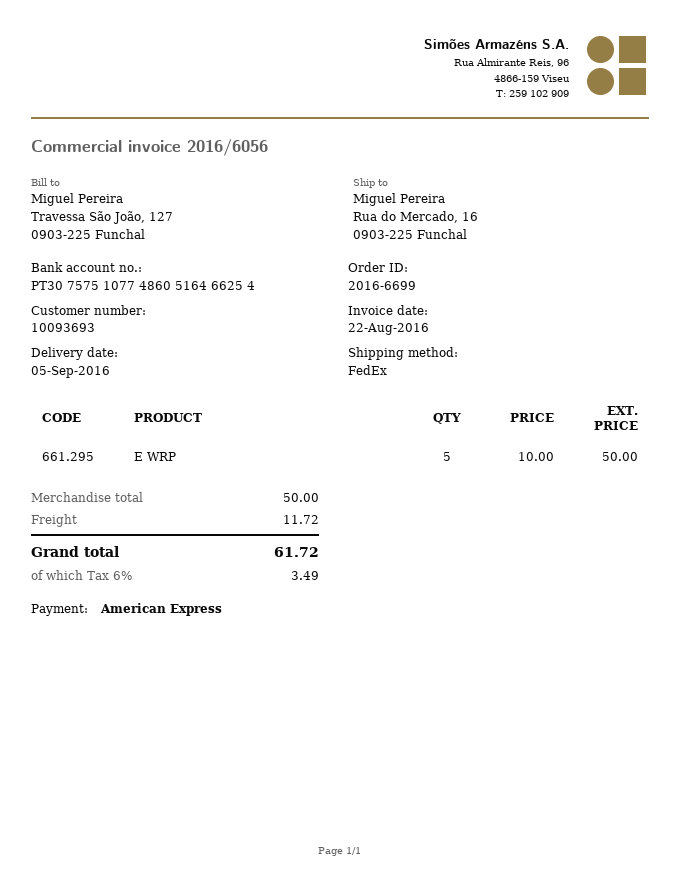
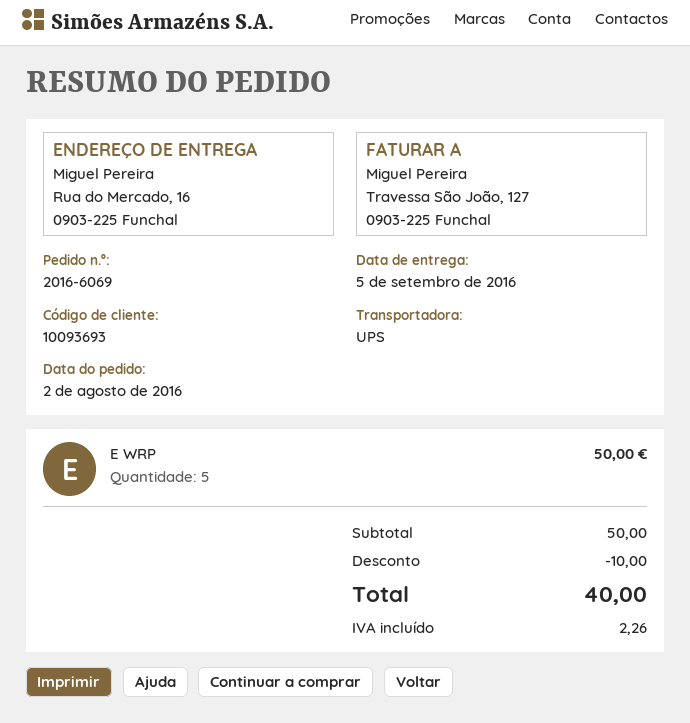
order number: 2016-6699 -> 2016-6069
shipping method: FedEx -> UPS
discount: none -> 10.00
shipping: 11.72 -> none
tax: 3.49 -> 2.26
total: 61.72 -> 40.00

